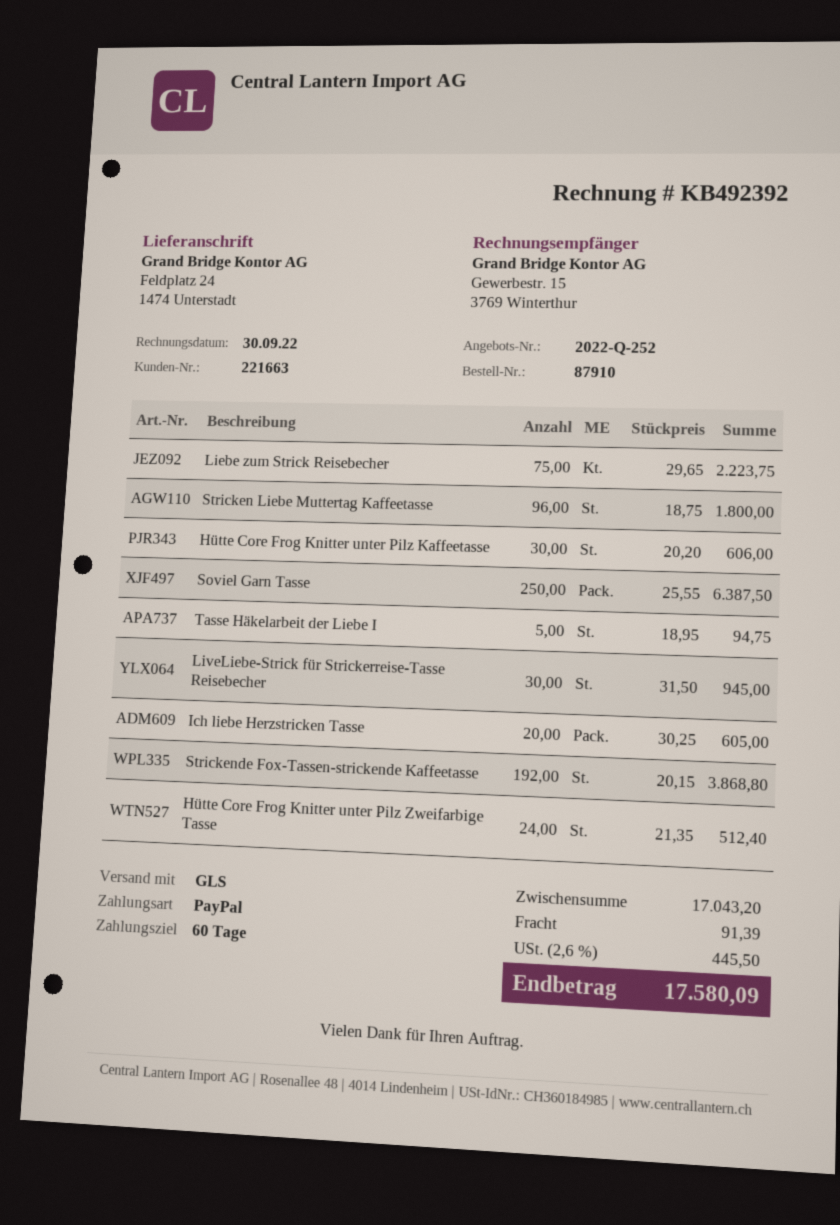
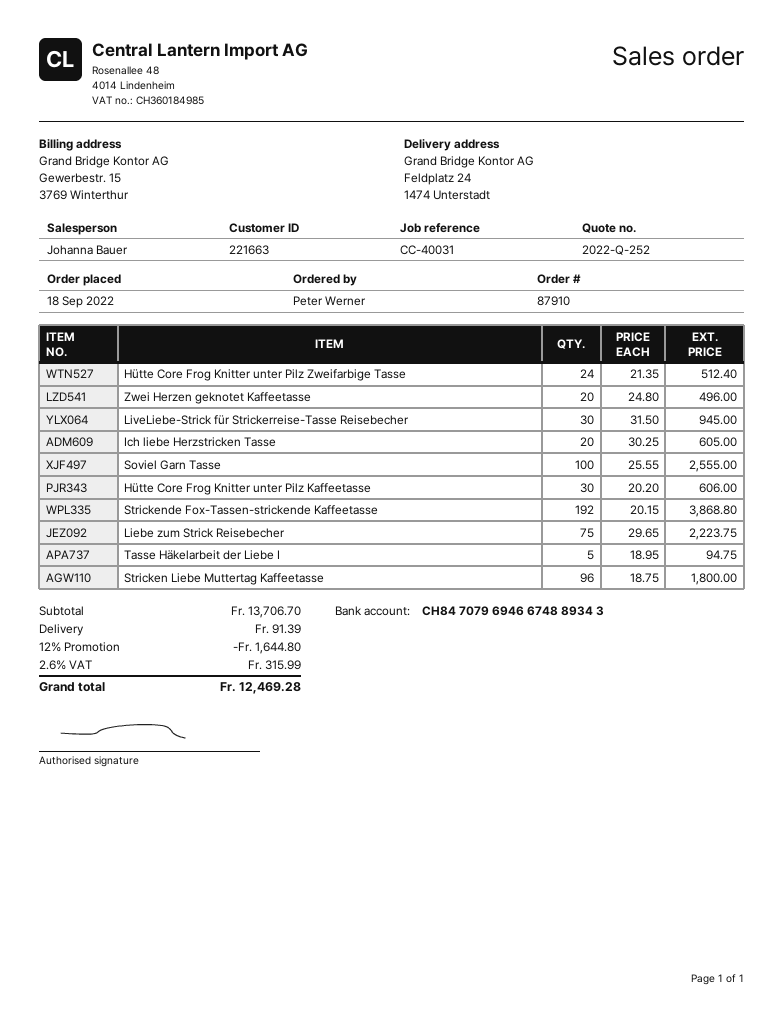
Soviel Garn Tasse: 250 x 25.55 = 6387.50 -> 100 x 25.55 = 2555.00
Zwei Herzen geknotet Kaffeetasse: none -> 20 x 24.80 = 496.00
subtotal: 17043.20 -> 13706.70
discount: none -> 12% = 1644.80
tax: 2.6% = 445.50 -> 2.6% = 315.99
total: 17580.09 -> 12469.28

